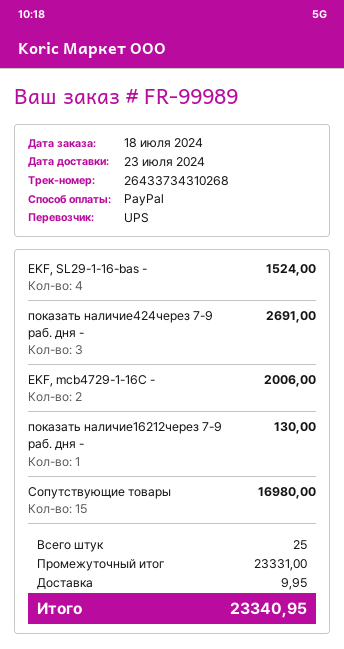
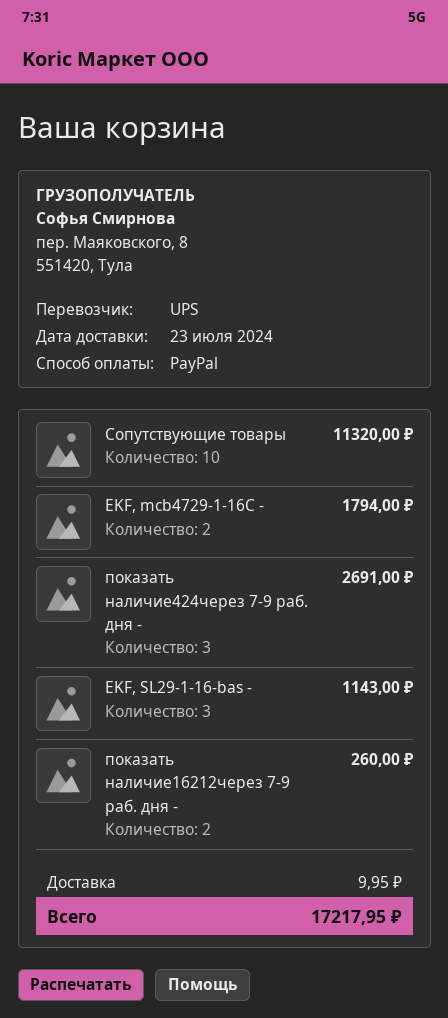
EKF, SL29-1-16-bas -: 4 for 1524.00 -> 3 for 1143.00
EKF, mcb4729-1-16C -: 2 for 2006.00 -> 2 for 1794.00
показать наличие16212через 7-9 раб. дня -: 1 for 130.00 -> 2 for 260.00
Сопутствующие товары: 15 for 16980.00 -> 10 for 11320.00
total: 23340.95 -> 17217.95

